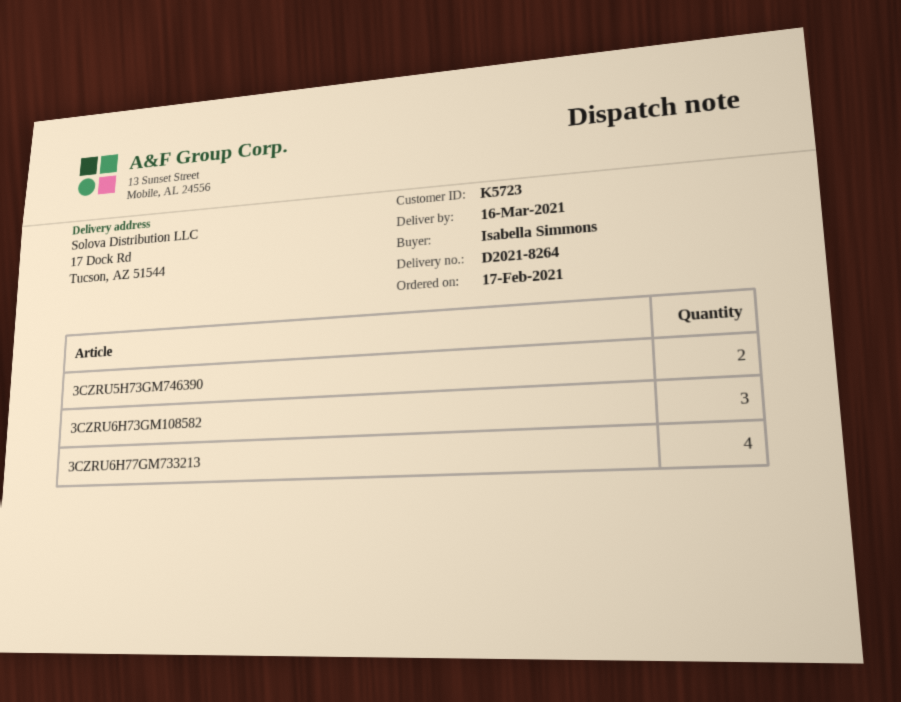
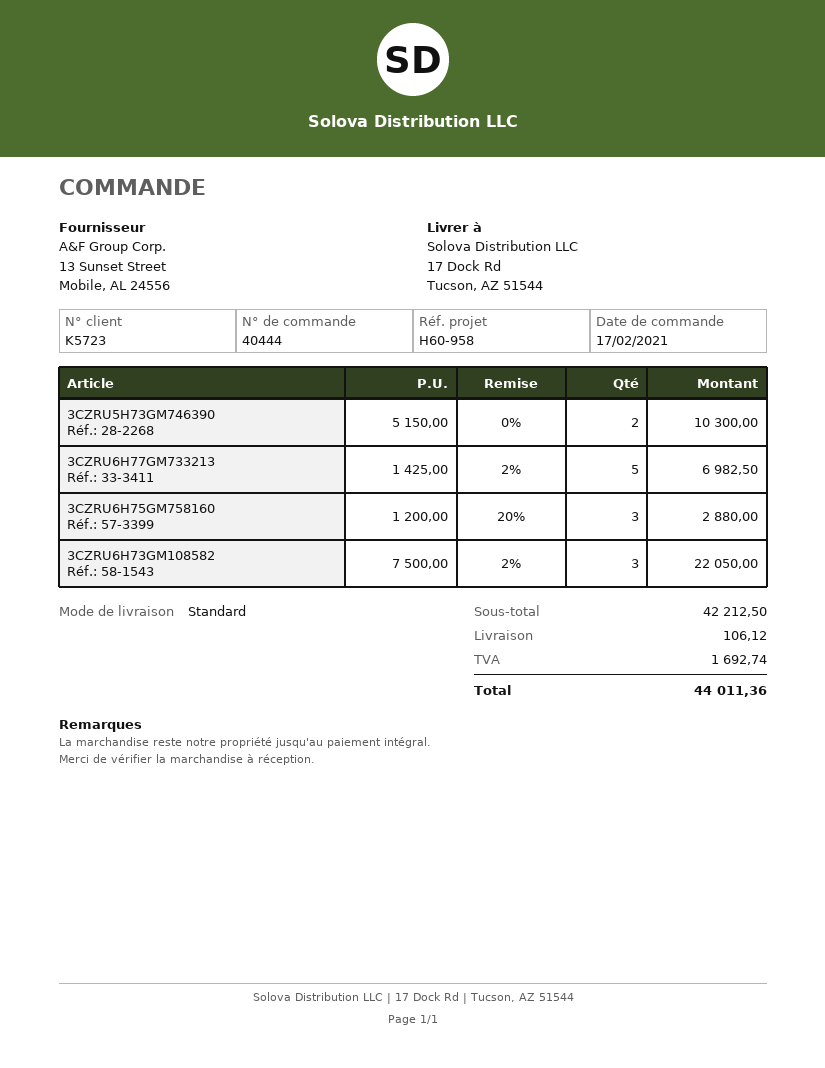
3CZRU6H77GM733213: 4 -> 5
3CZRU6H75GM758160: none -> 3

